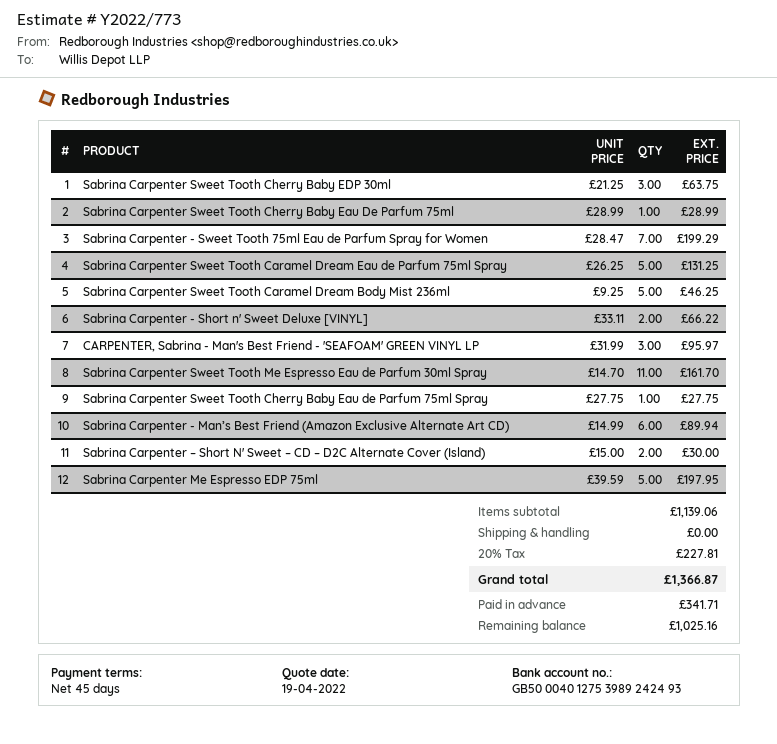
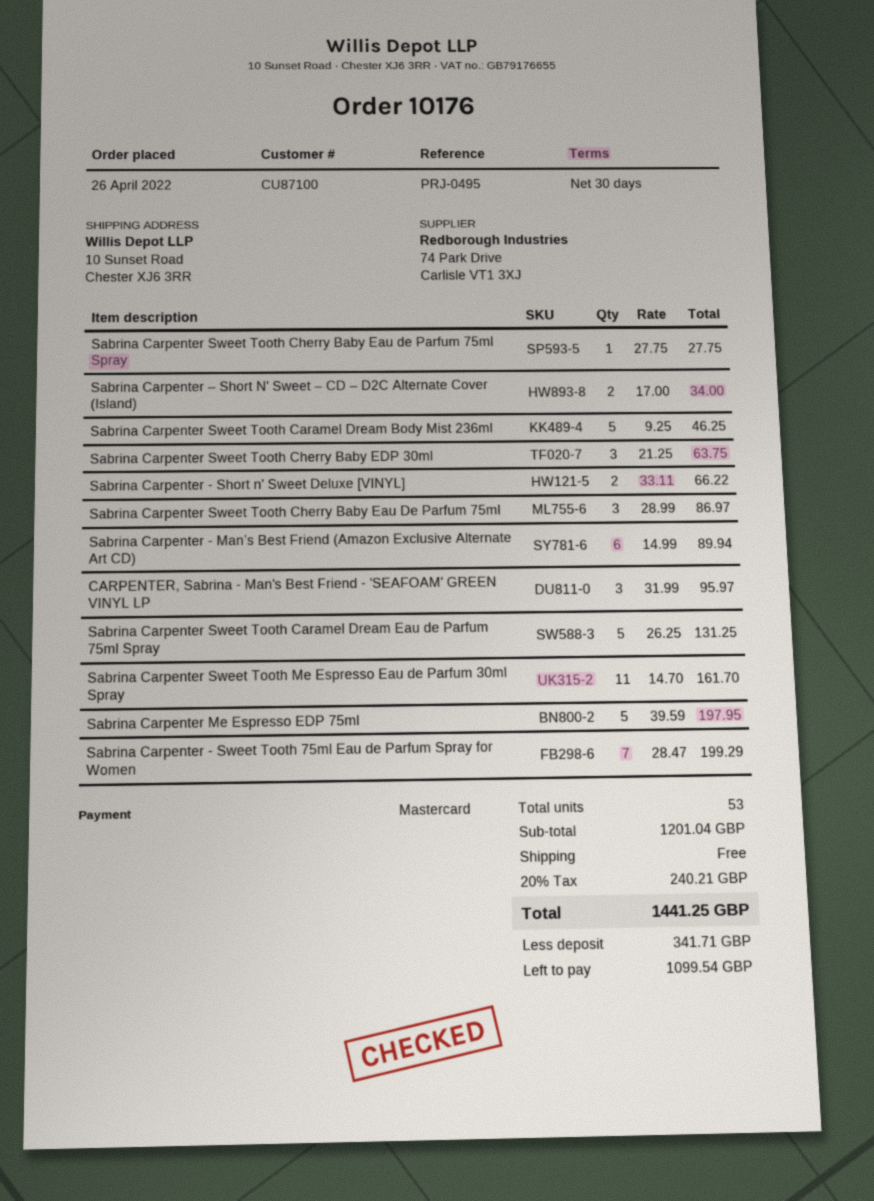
payment terms: 45 days -> 30 days
Sabrina Carpenter Sweet Tooth Cherry Baby Eau De Parfum 75ml: 1 x 28.99 = 28.99 -> 3 x 28.99 = 86.97
Sabrina Carpenter – Short N' Sweet – CD – D2C Alternate Cover (Island): 2 x 15.00 = 30.00 -> 2 x 17.00 = 34.00
subtotal: 1139.06 -> 1201.04
tax: 20% = 227.81 -> 20% = 240.21
total: 1366.87 -> 1441.25
balance: 1025.16 -> 1099.54

